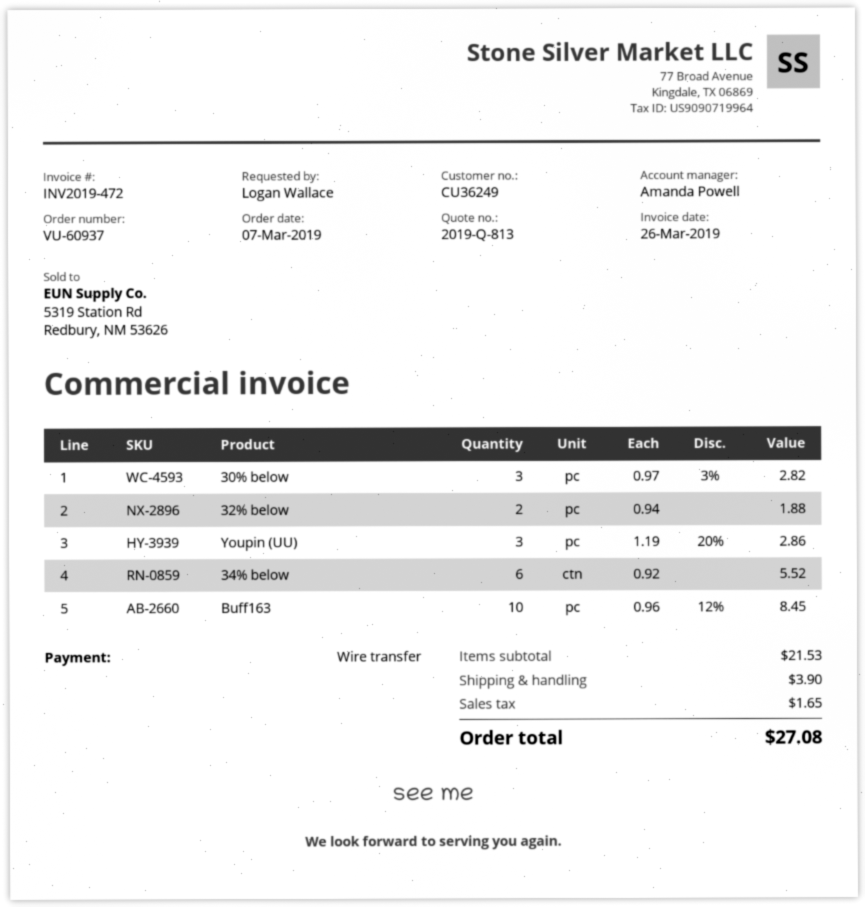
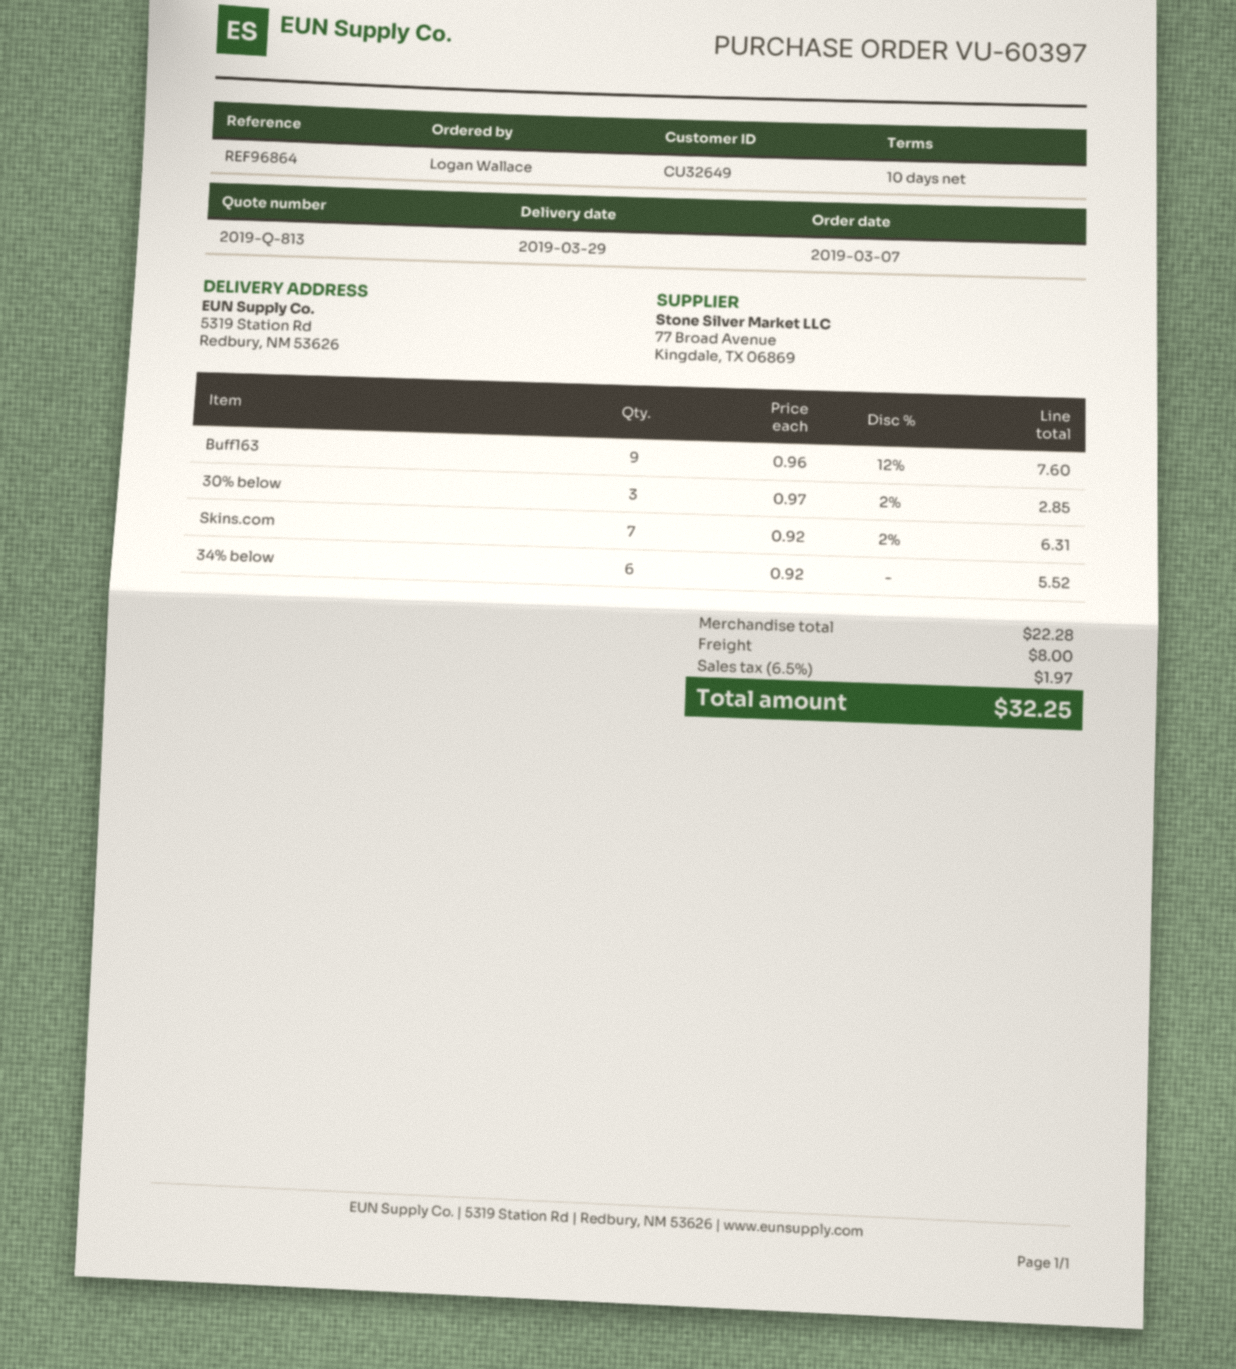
order number: VU-60937 -> VU-60397
customer number: CU36249 -> CU32649
30% below: 3 x 0.97 - 3% = 2.82 -> 3 x 0.97 - 2% = 2.85
32% below: 2 x 0.94 = 1.88 -> none
Youpin (UU): 3 x 1.19 - 20% = 2.86 -> none
Buff163: 10 x 0.96 - 12% = 8.45 -> 9 x 0.96 - 12% = 7.60
Skins.com: none -> 7 x 0.92 - 2% = 6.31
subtotal: 21.53 -> 22.28
shipping: 3.90 -> 8.00
tax: 1.65 -> 1.97
total: 27.08 -> 32.25

